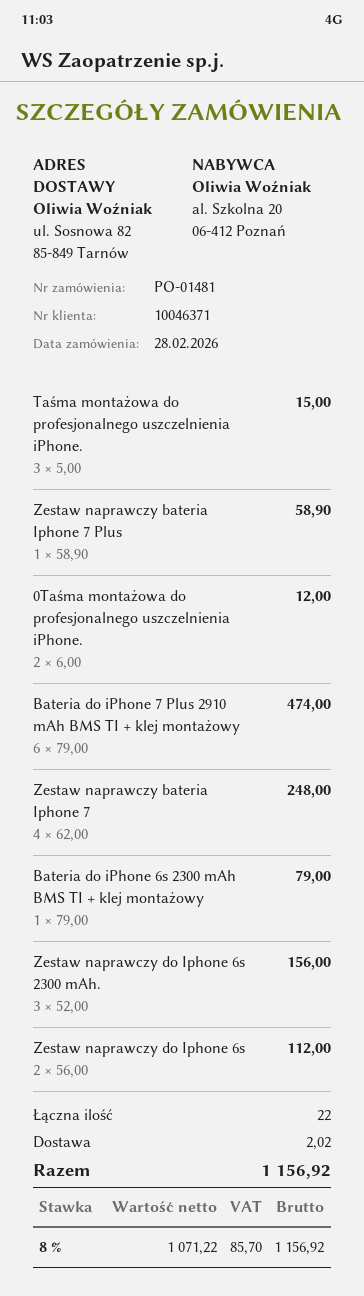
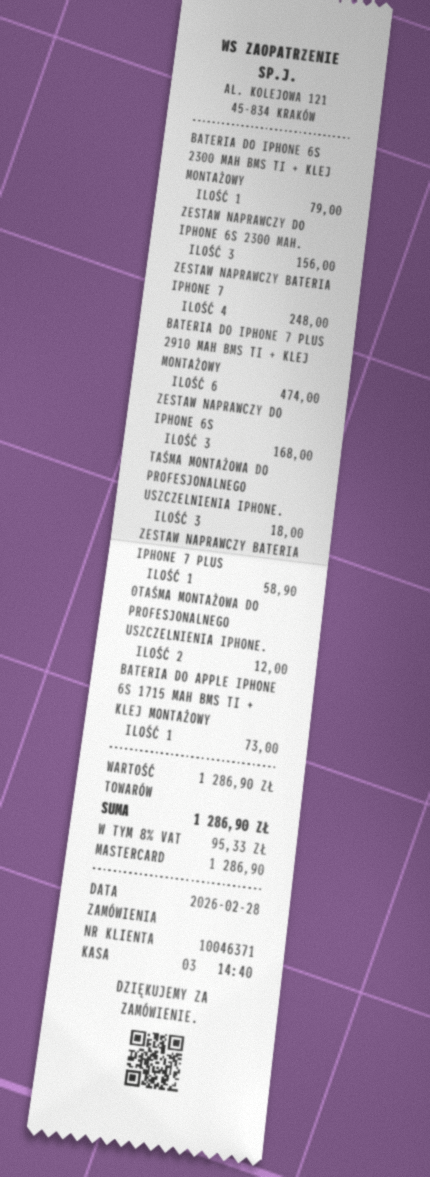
Taśma montażowa do profesjonalnego uszczelnienia iPhone.: 3 for 15.00 -> 3 for 18.00
Zestaw naprawczy do Iphone 6s: 2 for 112.00 -> 3 for 168.00
BATERIA DO APPLE IPHONE 6S 1715 MAH BMS TI + KLEJ MONTAŻOWY: none -> 1 for 73.00
shipping: 2.02 -> none
tax: 8% = 85.70 -> 8% = 95.33
total: 1156.92 -> 1286.90

